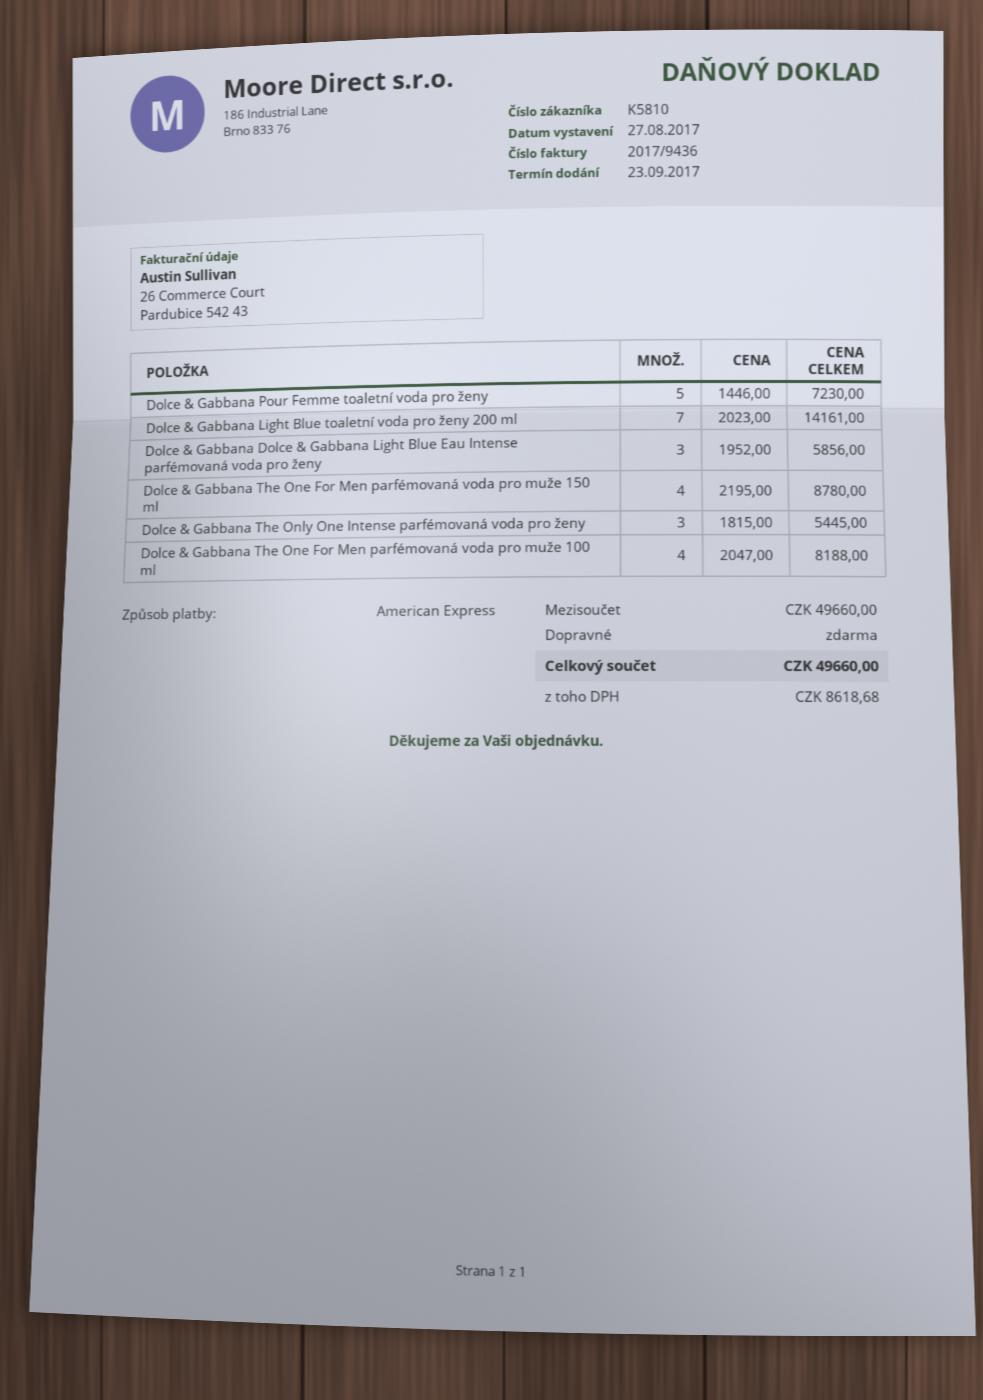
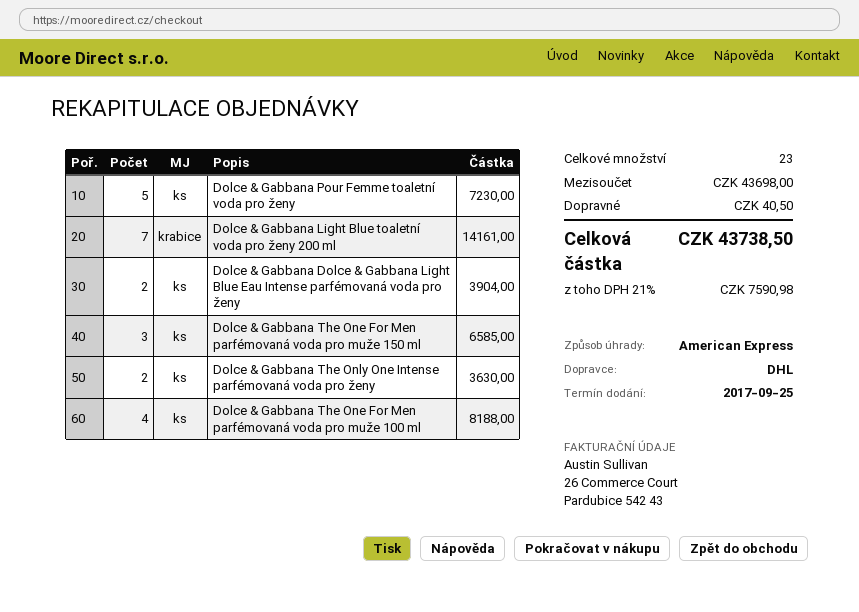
delivery date: 2017-09-23 -> 2017-09-25
Dolce & Gabbana Dolce & Gabbana Light Blue Eau Intense parfémovaná voda pro ženy: 3 for 5856.00 -> 2 for 3904.00
Dolce & Gabbana The One For Men parfémovaná voda pro muže 150 ml: 4 for 8780.00 -> 3 for 6585.00
Dolce & Gabbana The Only One Intense parfémovaná voda pro ženy: 3 for 5445.00 -> 2 for 3630.00
subtotal: 49660.00 -> 43698.00
shipping: 0.00 -> 40.50
tax: 8618.68 -> 7590.98
total: 49660.00 -> 43738.50

